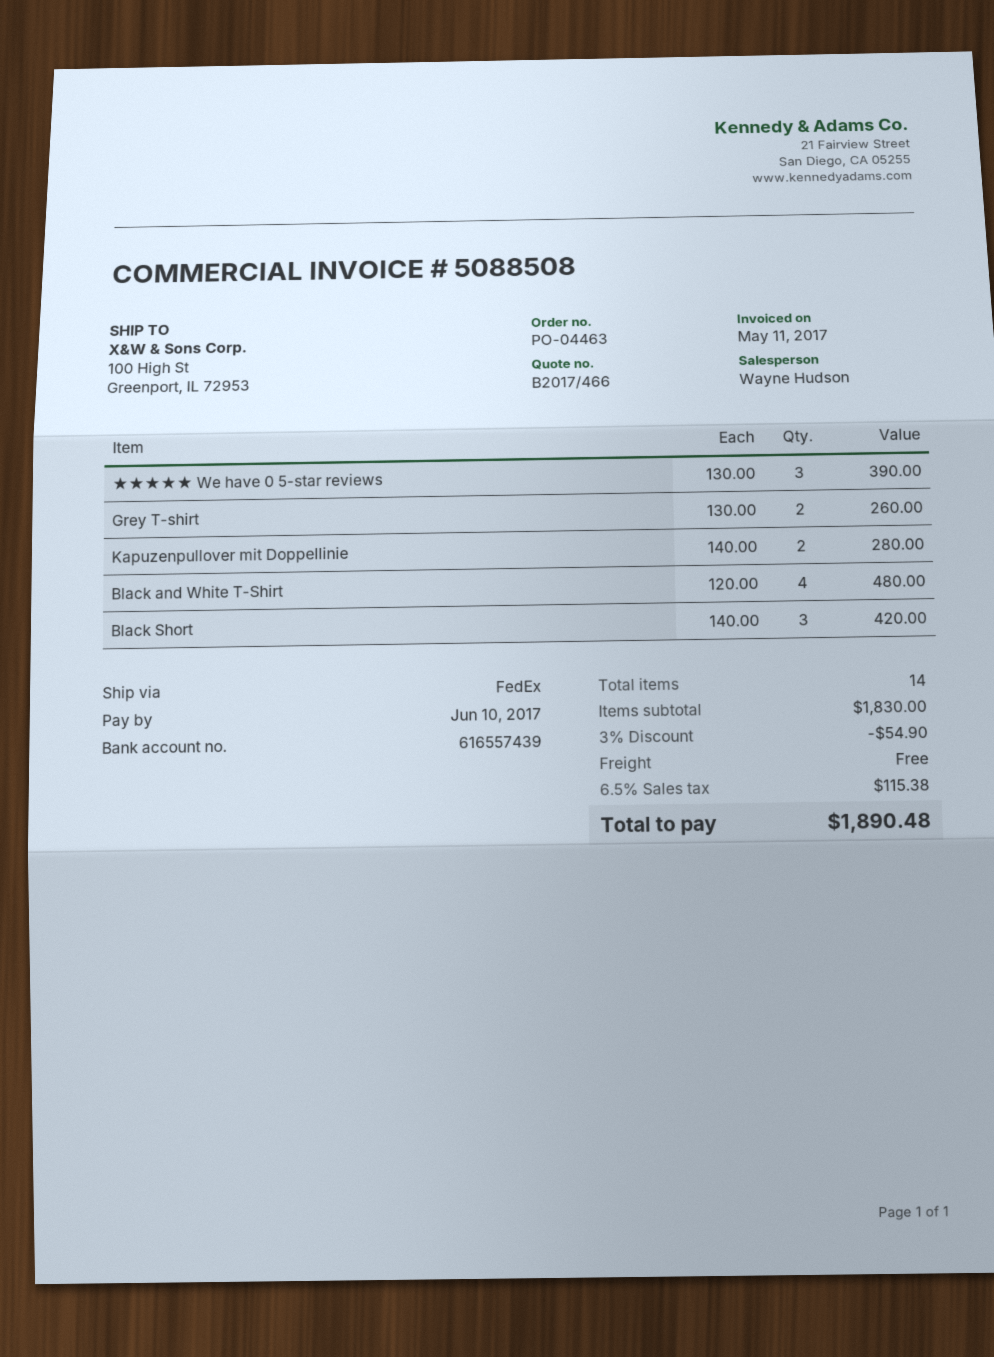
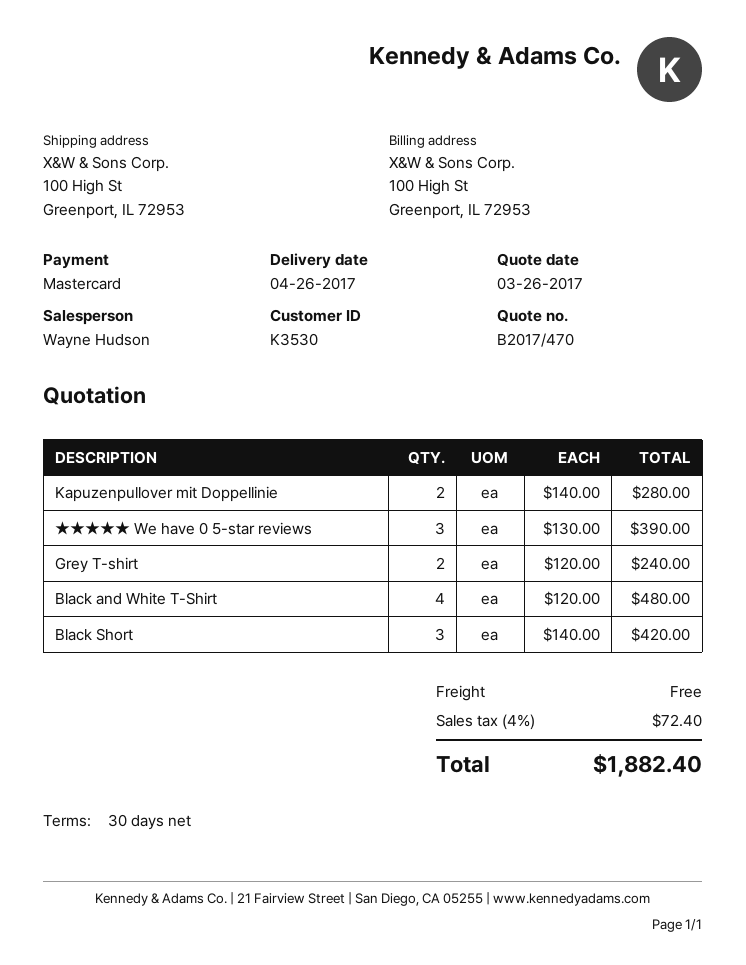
quote number: B2017/466 -> B2017/470
Grey T-shirt: 2 x 130.00 = 260.00 -> 2 x 120.00 = 240.00
discount: 3% = 54.90 -> none
tax: 6.5% = 115.38 -> 4% = 72.40
total: 1890.48 -> 1882.40

